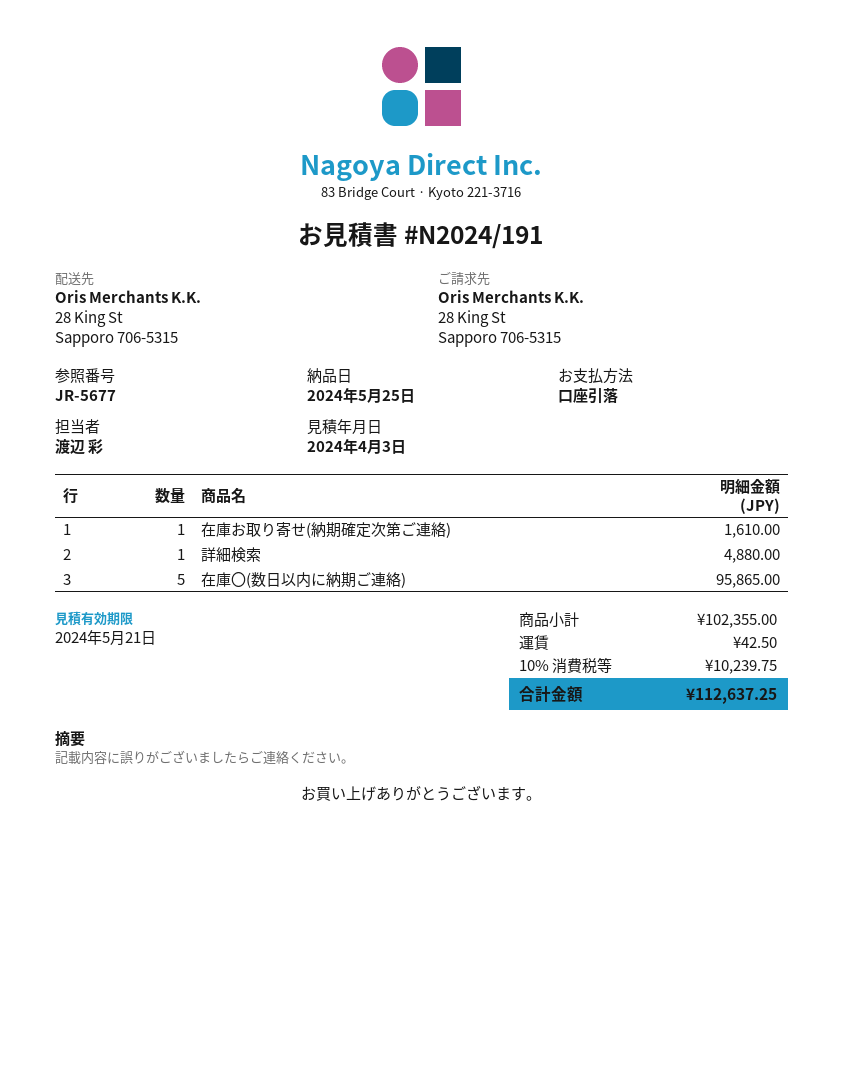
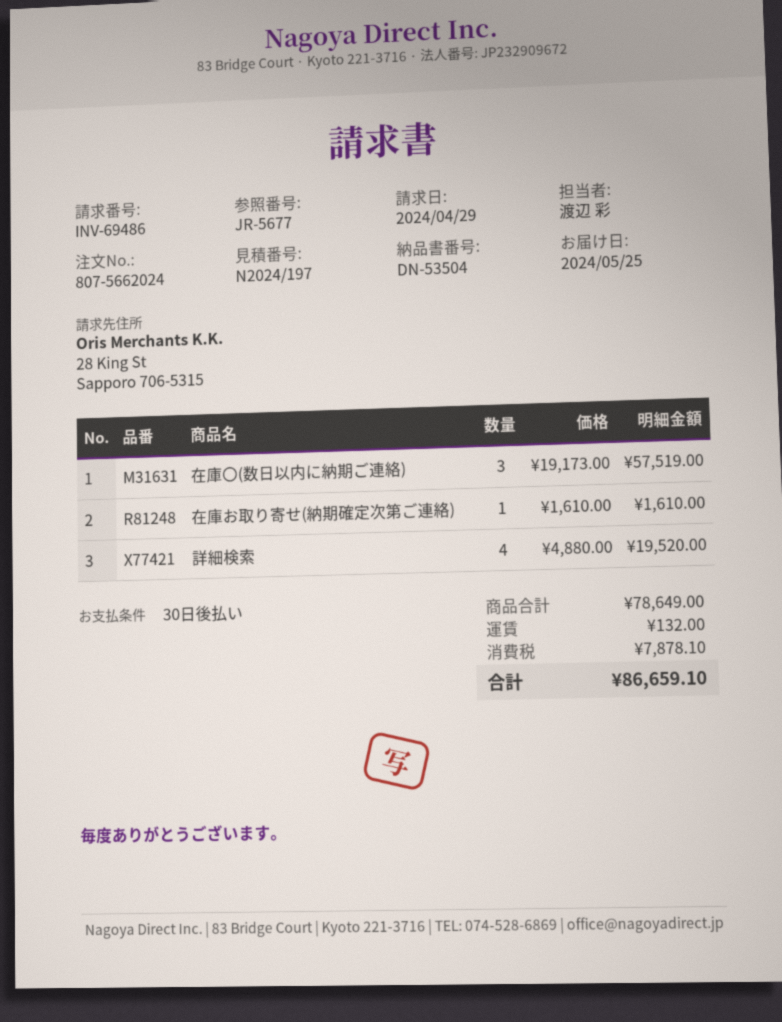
quote number: N2024/191 -> N2024/197
詳細検索: 1 for 4880.00 -> 4 for 19520.00
在庫〇(数日以内に納期ご連絡): 5 for 95865.00 -> 3 for 57519.00
subtotal: 102355.00 -> 78649.00
shipping: 42.50 -> 132.00
tax: 10239.75 -> 7878.10
total: 112637.25 -> 86659.10

